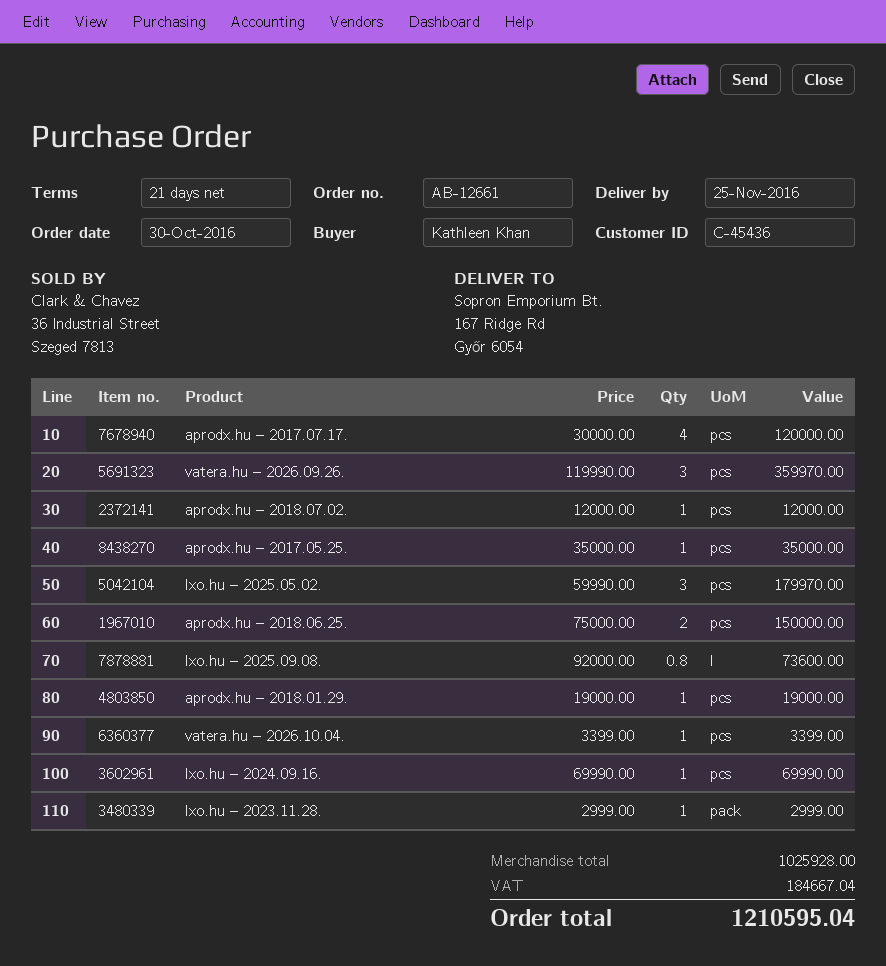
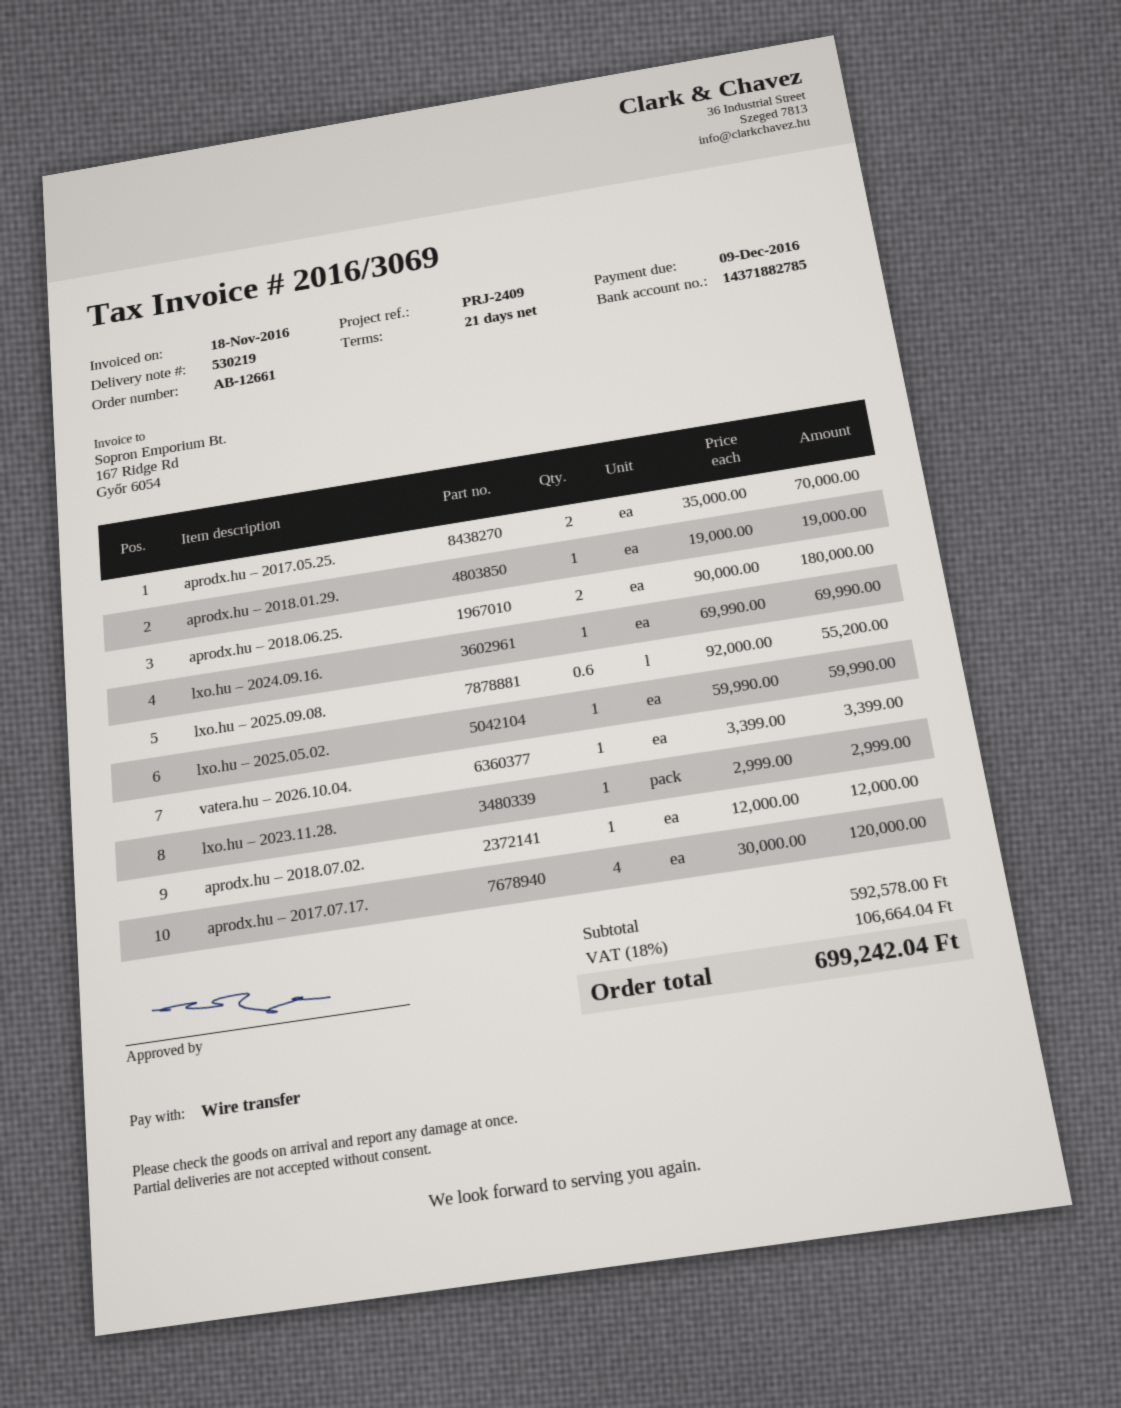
vatera.hu – 2026.09.26.: 3 x 119990.00 = 359970.00 -> none
aprodx.hu – 2017.05.25.: 1 x 35000.00 = 35000.00 -> 2 x 35000.00 = 70000.00
lxo.hu – 2025.05.02.: 3 x 59990.00 = 179970.00 -> 1 x 59990.00 = 59990.00
aprodx.hu – 2018.06.25.: 2 x 75000.00 = 150000.00 -> 2 x 90000.00 = 180000.00
lxo.hu – 2025.09.08.: 0.8 x 92000.00 = 73600.00 -> 0.6 x 92000.00 = 55200.00
subtotal: 1025928.00 -> 592578.00
tax: 184667.04 -> 106664.04
total: 1210595.04 -> 699242.04

